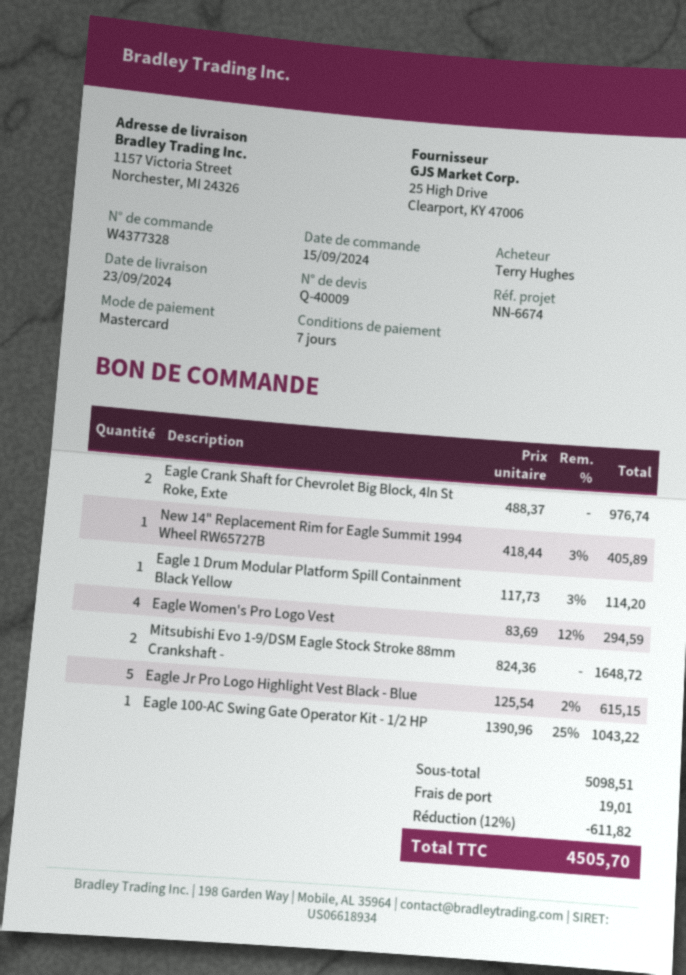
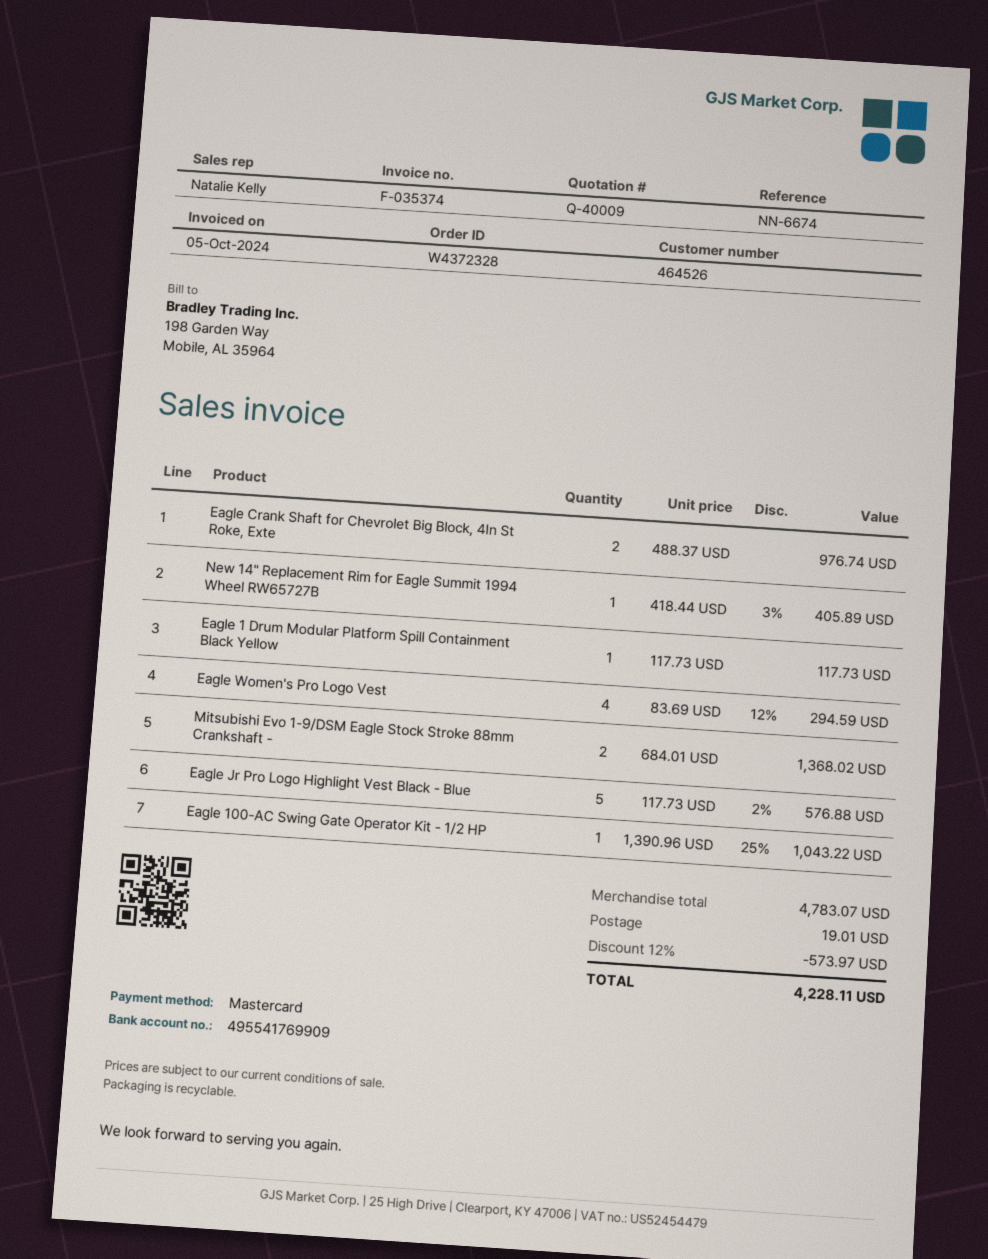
order number: W4377328 -> W4372328
Eagle 1 Drum Modular Platform Spill Containment Black Yellow: 1 x 117.73 - 3% = 114.20 -> 1 x 117.73 = 117.73
Mitsubishi Evo 1-9/DSM Eagle Stock Stroke 88mm Crankshaft -: 2 x 824.36 = 1648.72 -> 2 x 684.01 = 1368.02
Eagle Jr Pro Logo Highlight Vest Black - Blue: 5 x 125.54 - 2% = 615.15 -> 5 x 117.73 - 2% = 576.88
subtotal: 5098.51 -> 4783.07
discount: 12% = 611.82 -> 12% = 573.97
total: 4505.70 -> 4228.11

